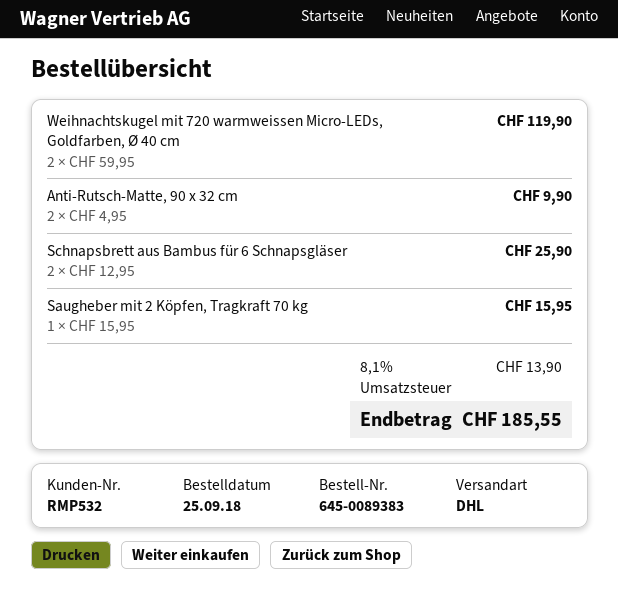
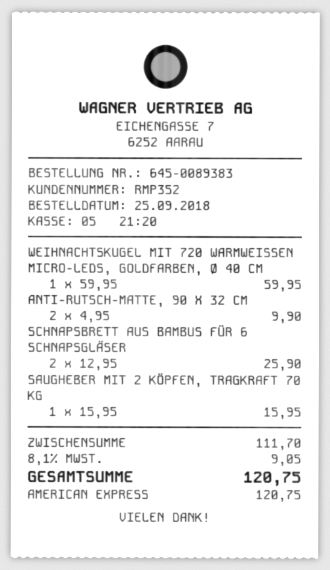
customer number: RMP532 -> RMP352
Weihnachtskugel mit 720 warmweissen Micro-LEDs, Goldfarben, Ø 40 cm: 2 x 59.95 = 119.90 -> 1 x 59.95 = 59.95
tax: 8.1% = 13.90 -> 8.1% = 9.05
total: 185.55 -> 120.75

